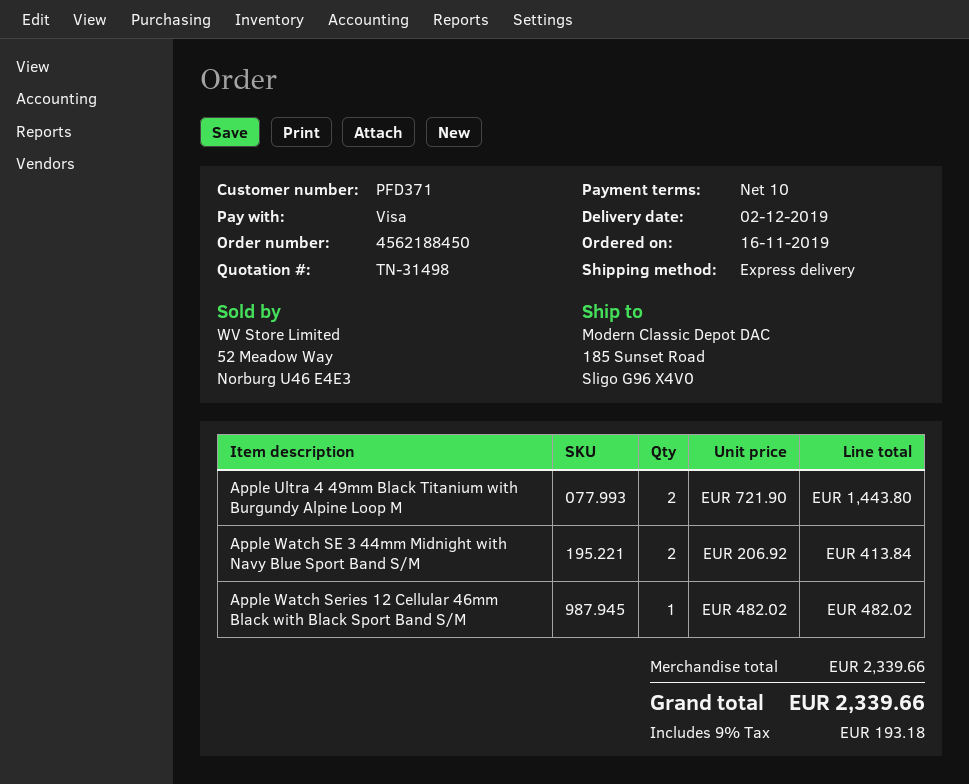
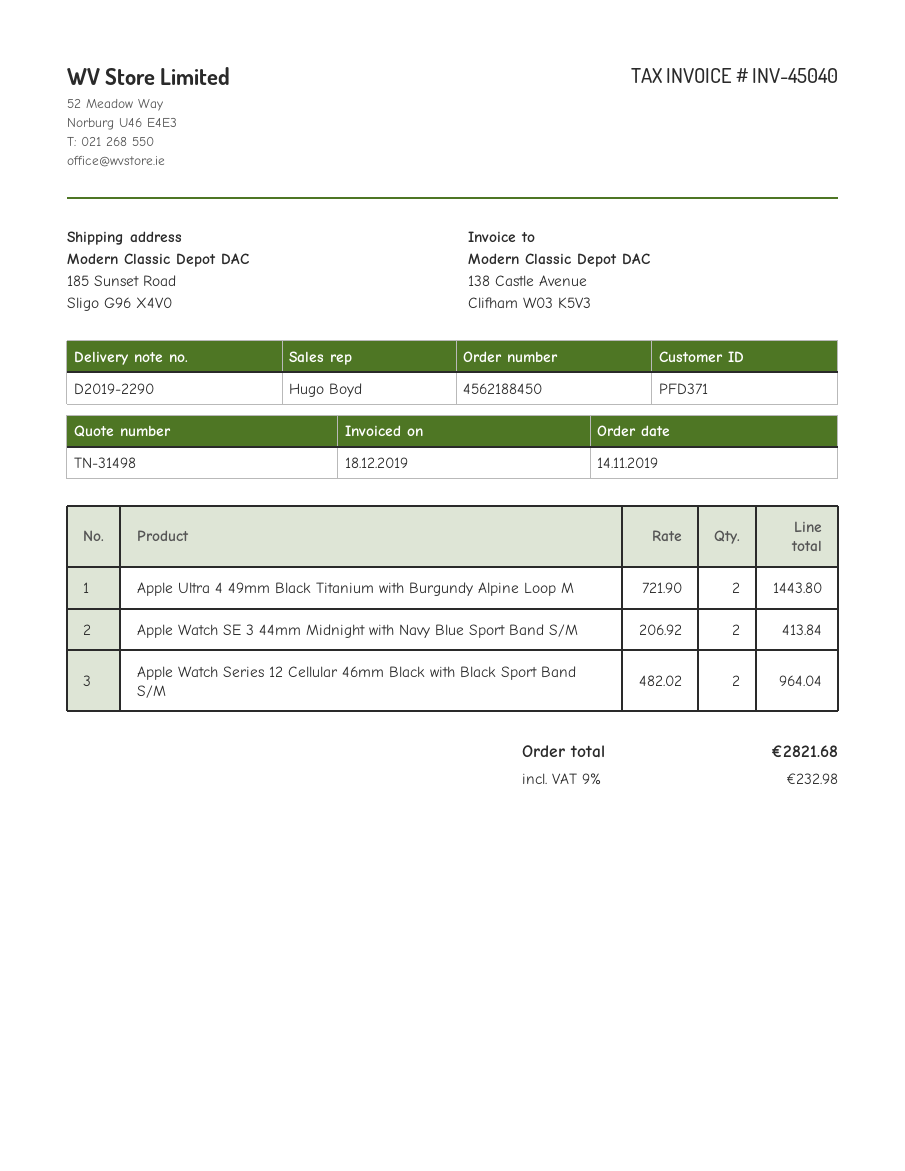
order date: 2019-11-16 -> 2019-11-14
Apple Watch Series 12 Cellular 46mm Black with Black Sport Band S/M: 1 x 482.02 = 482.02 -> 2 x 482.02 = 964.04
tax: 9% = 193.18 -> 9% = 232.98
total: 2339.66 -> 2821.68

